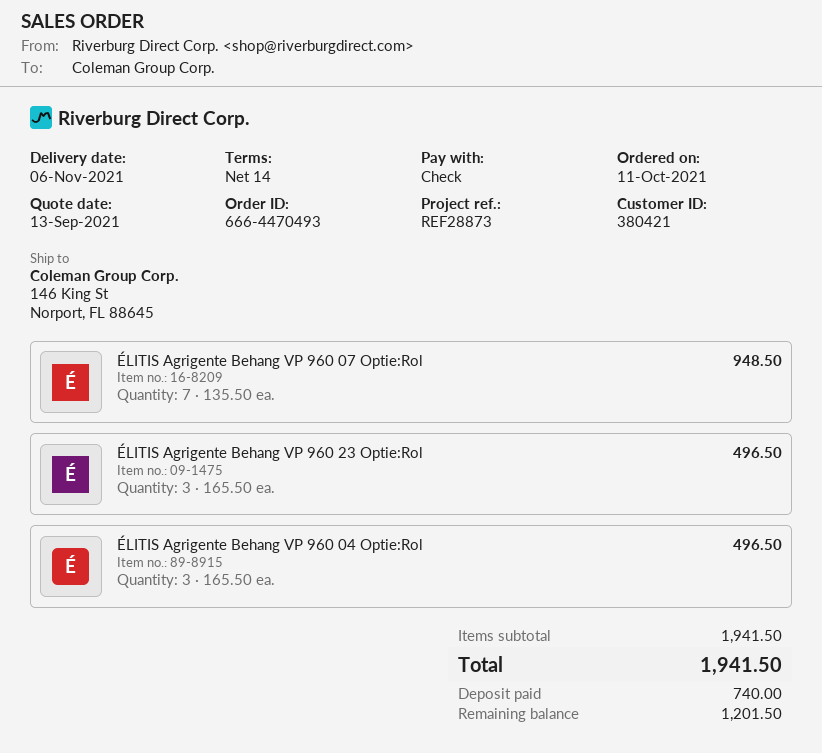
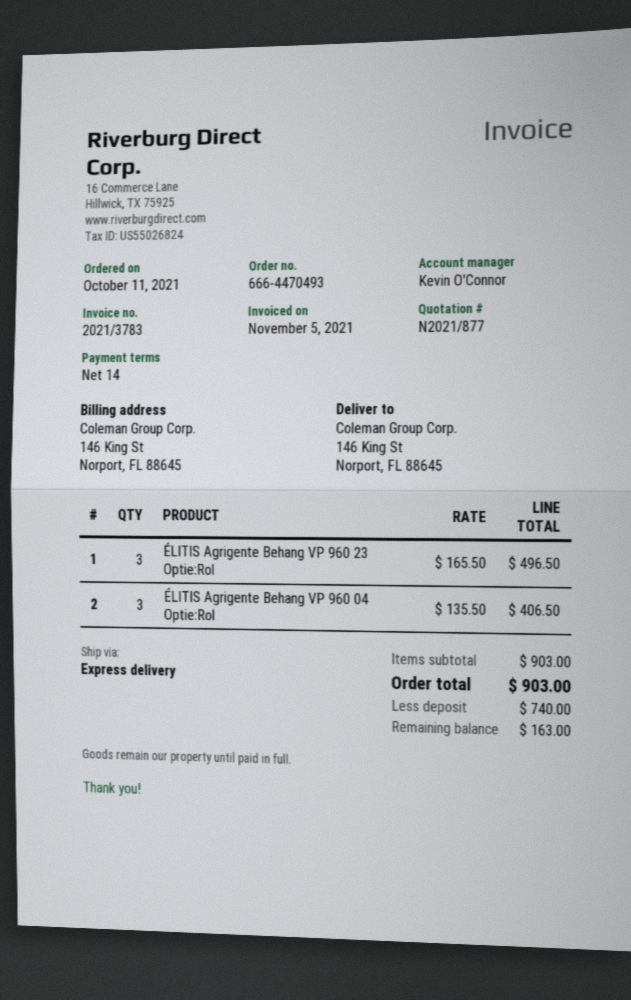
ÉLITIS Agrigente Behang VP 960 07 Optie:Rol: 7 x 135.50 = 948.50 -> none
ÉLITIS Agrigente Behang VP 960 04 Optie:Rol: 3 x 165.50 = 496.50 -> 3 x 135.50 = 406.50
subtotal: 1941.50 -> 903.00
total: 1941.50 -> 903.00
balance: 1201.50 -> 163.00

